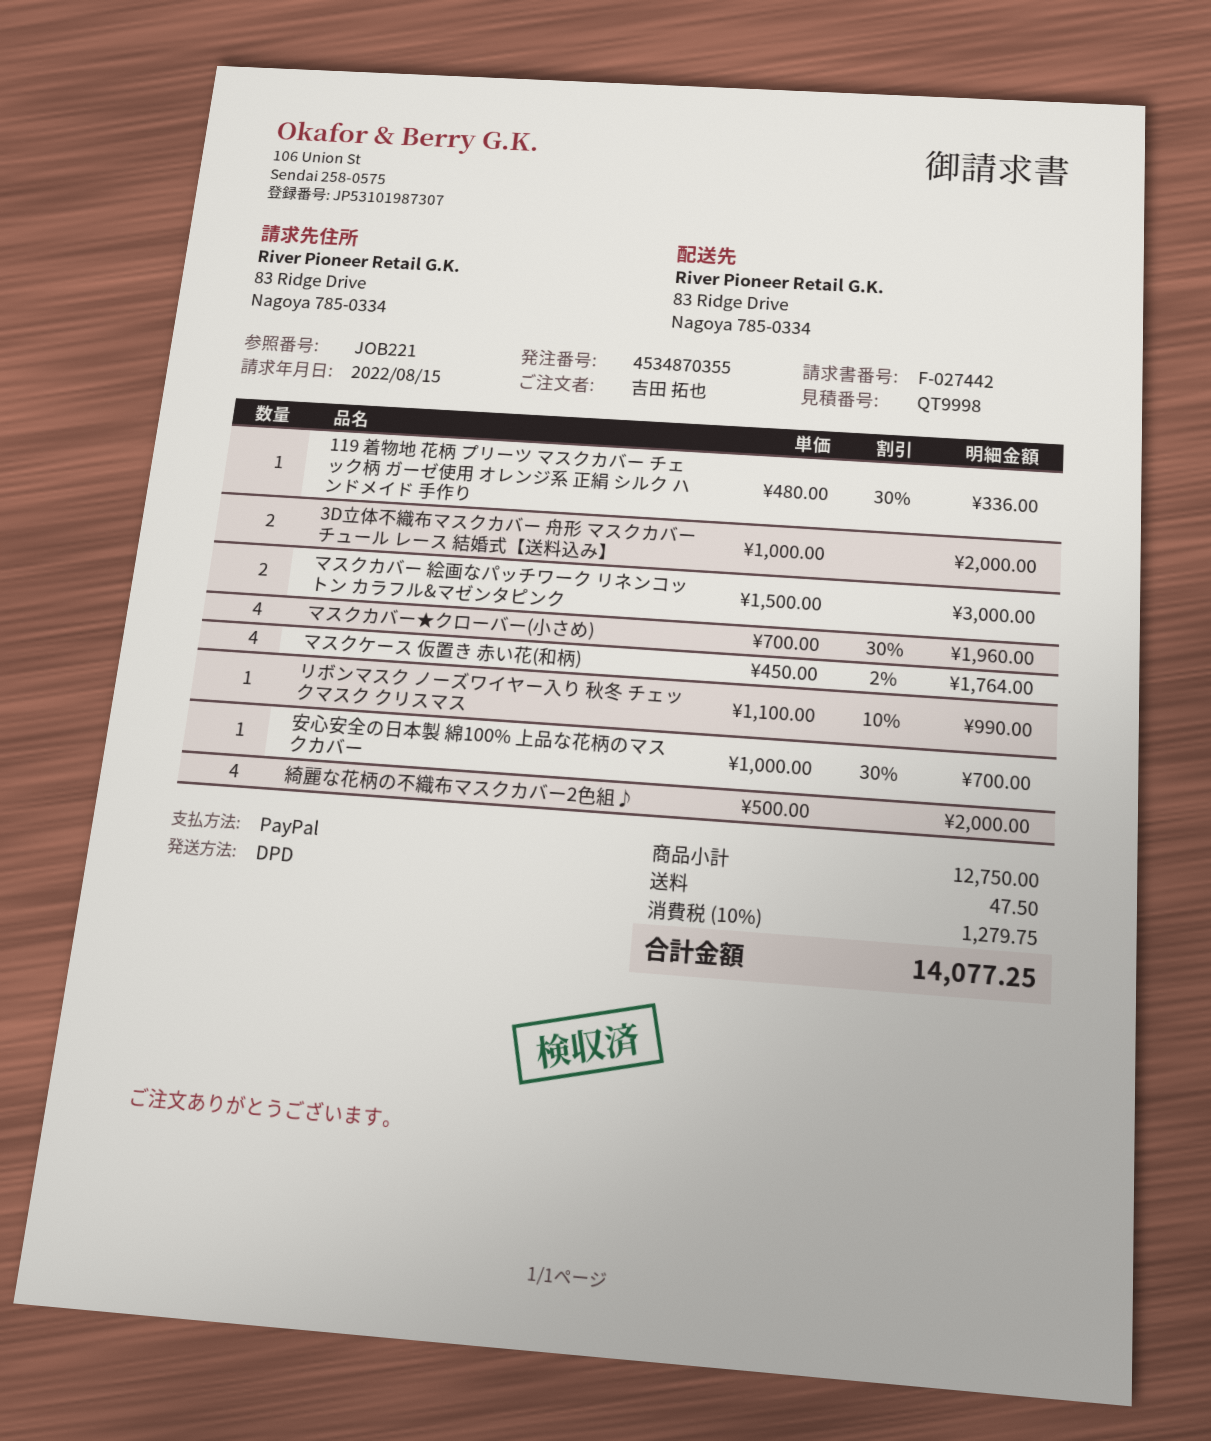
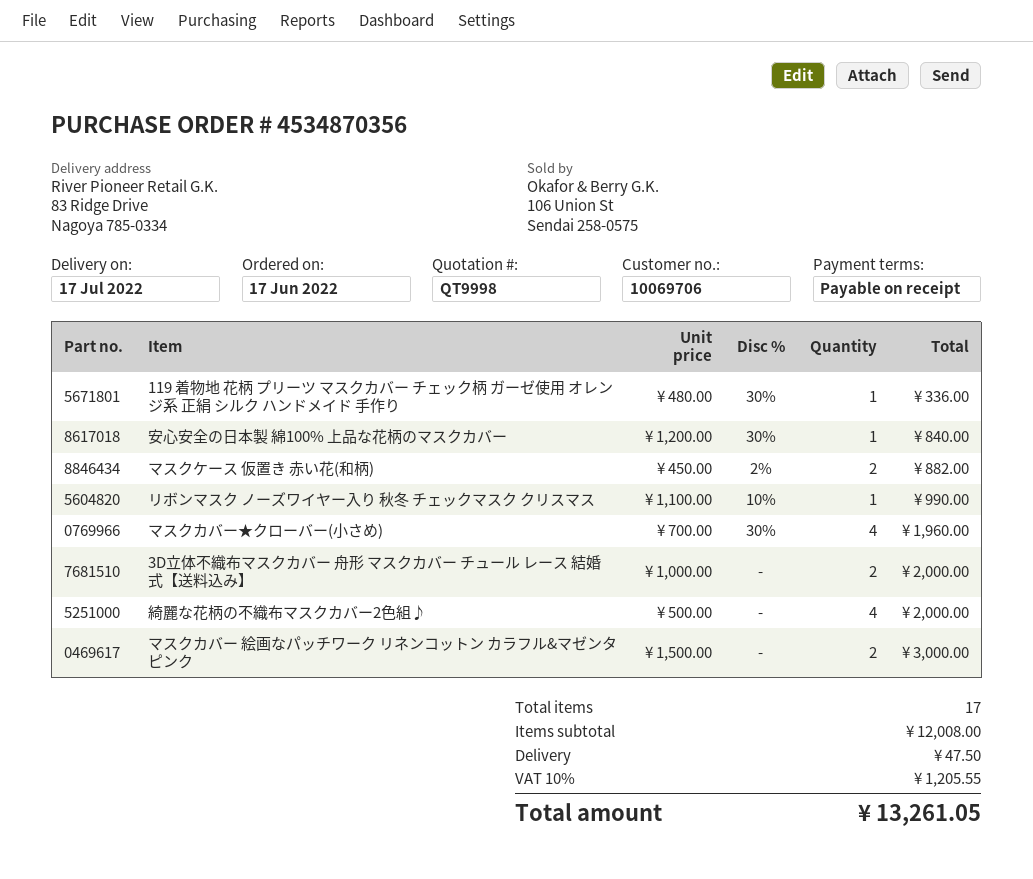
order number: 4534870355 -> 4534870356
マスクケース 仮置き 赤い花(和柄): 4 x 450.00 - 2% = 1764.00 -> 2 x 450.00 - 2% = 882.00
安心安全の日本製 綿100% 上品な花柄のマスクカバー: 1 x 1000.00 - 30% = 700.00 -> 1 x 1200.00 - 30% = 840.00
subtotal: 12750.00 -> 12008.00
tax: 10% = 1279.75 -> 10% = 1205.55
total: 14077.25 -> 13261.05

